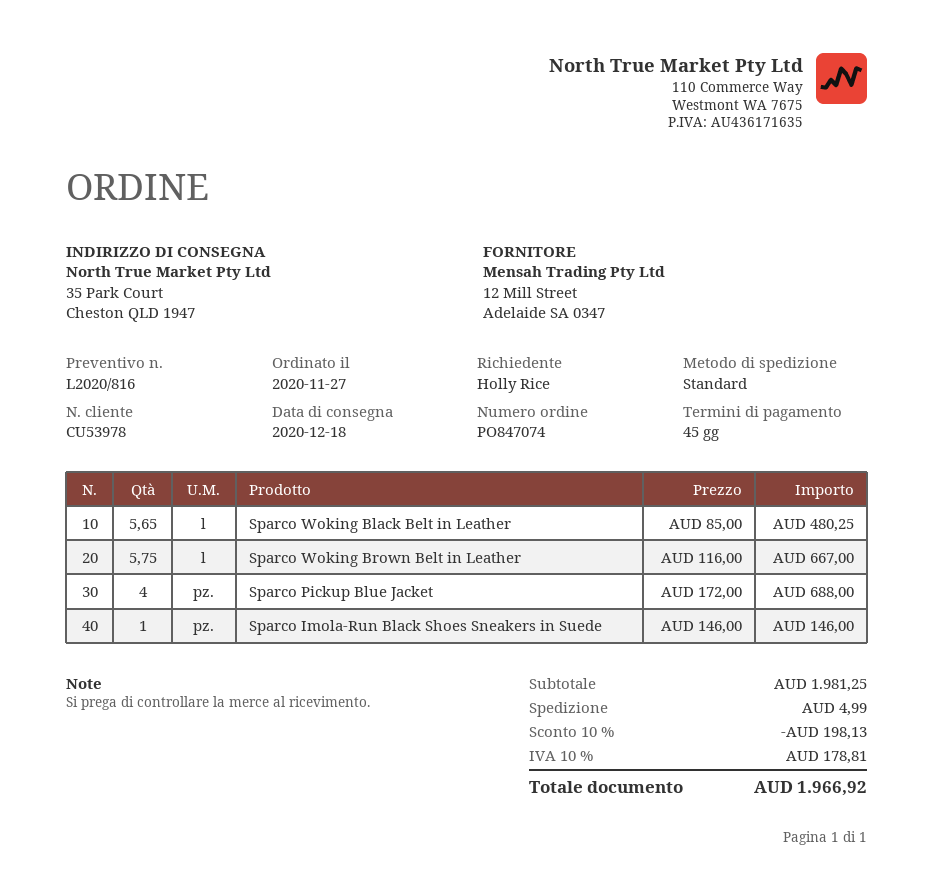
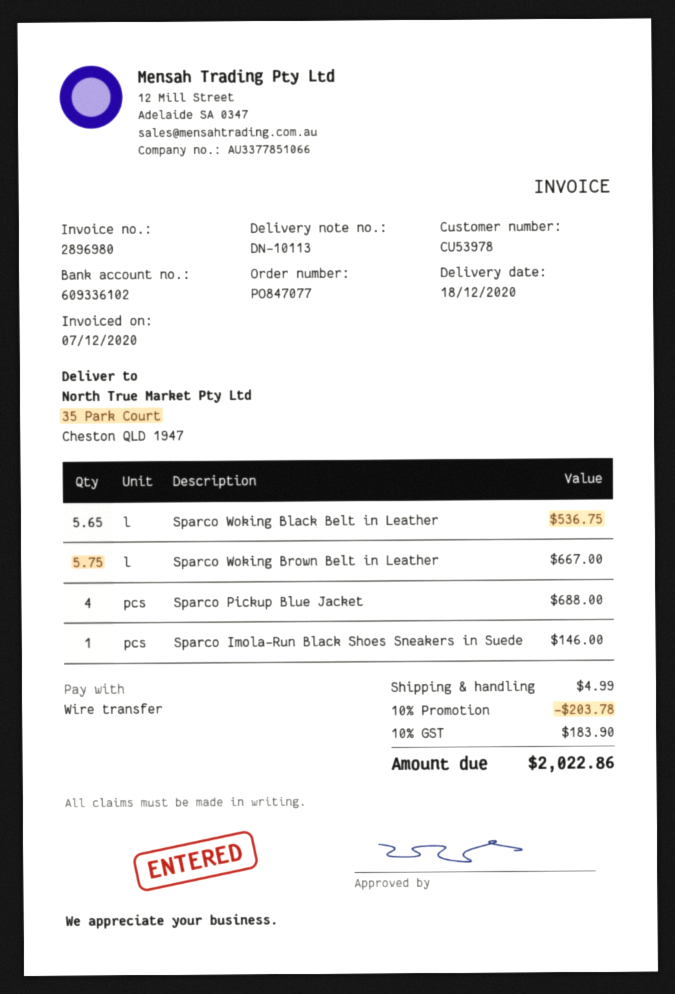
order number: PO847074 -> PO847077
Sparco Woking Black Belt in Leather: 5.65 for 480.25 -> 5.65 for 536.75
discount: 10% = 198.13 -> 10% = 203.78
tax: 10% = 178.81 -> 10% = 183.90
total: 1966.92 -> 2022.86

